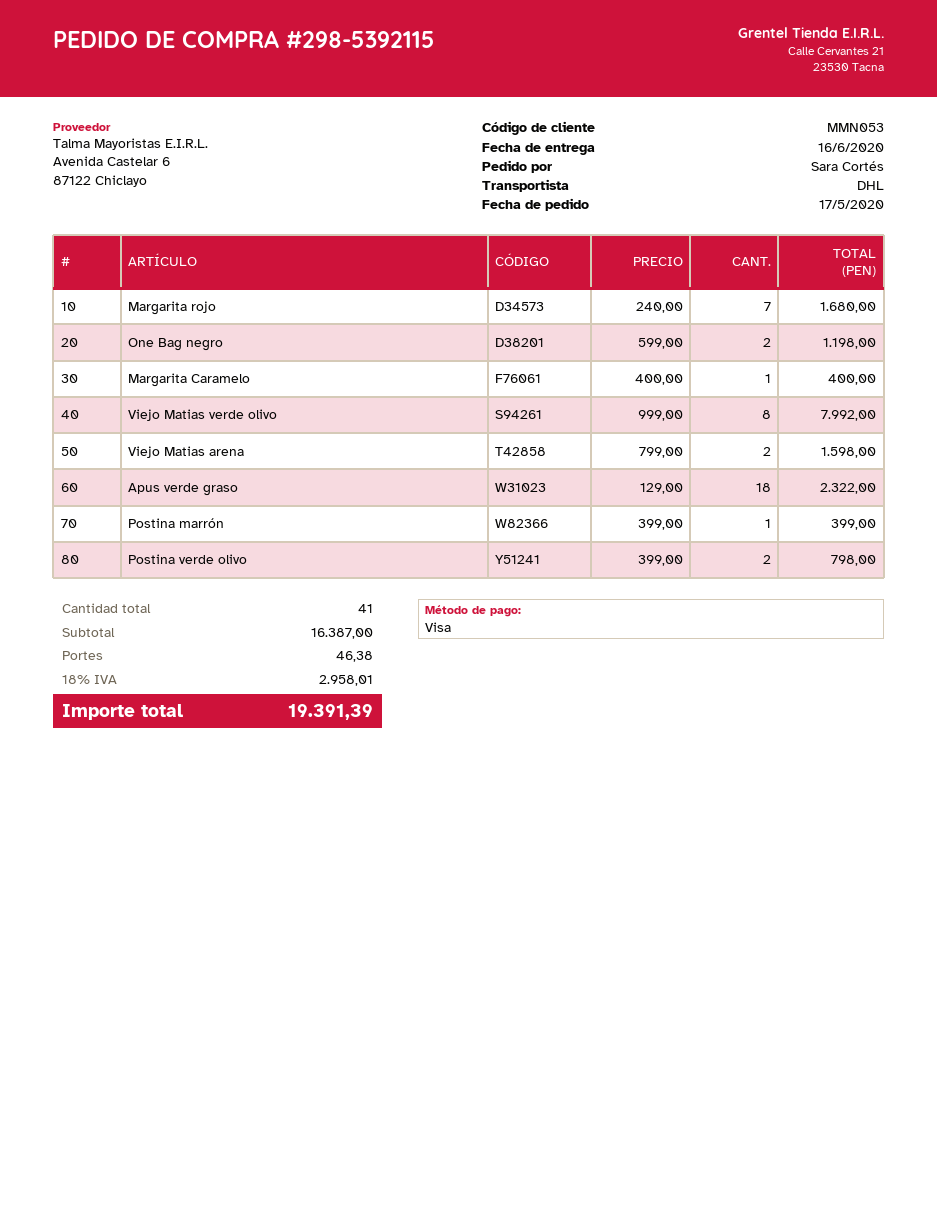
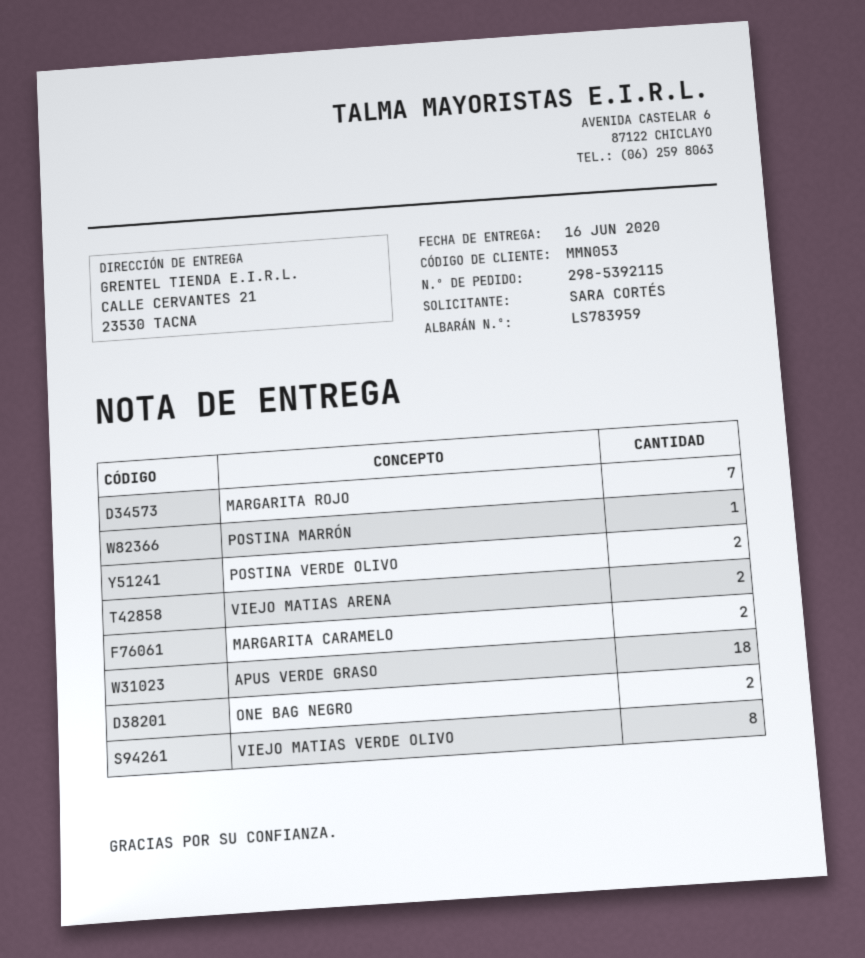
Margarita Caramelo: 1 -> 2

